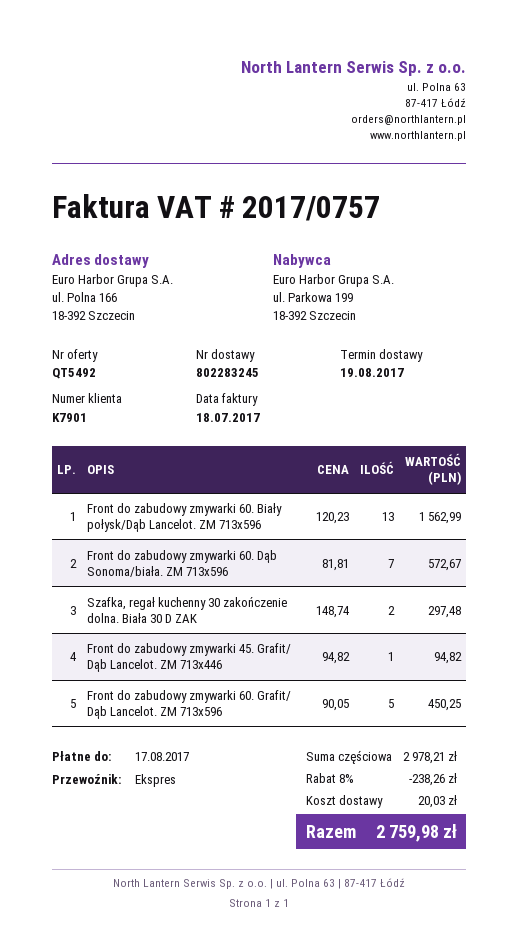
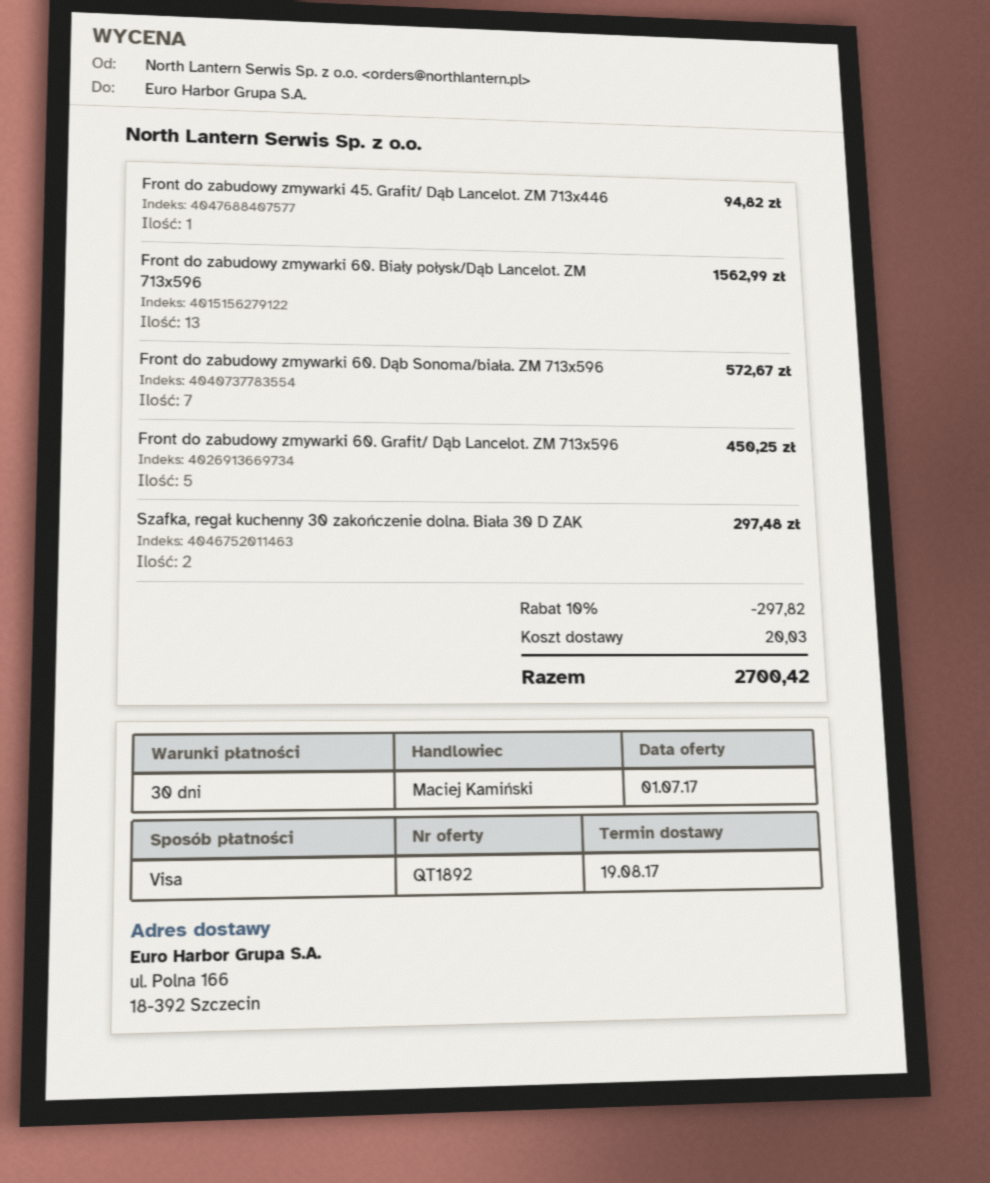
quote number: QT5492 -> QT1892
discount: 8% = 238.26 -> 10% = 297.82
total: 2759.98 -> 2700.42

